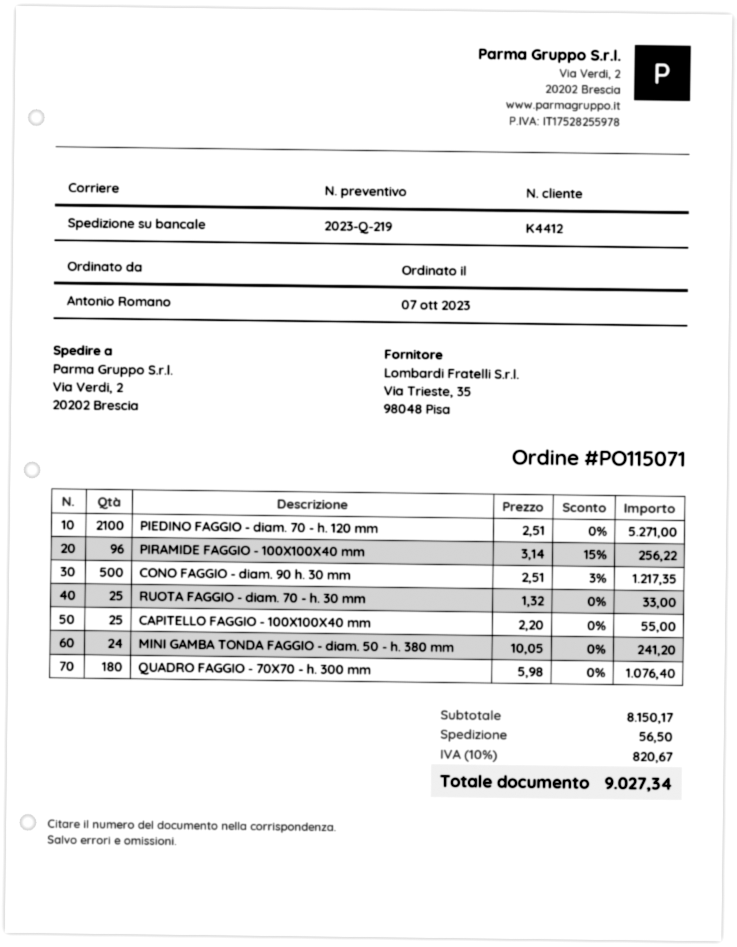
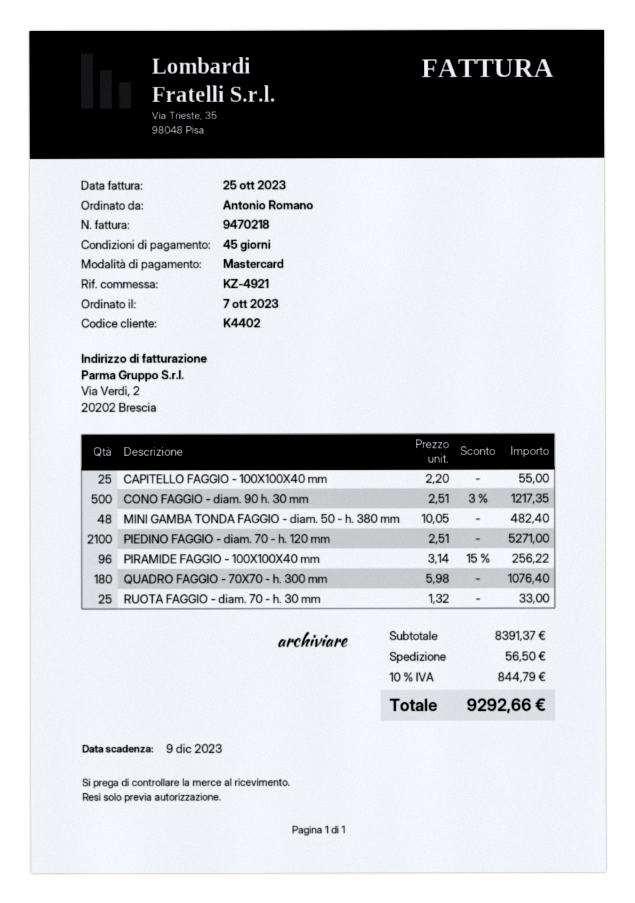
customer number: K4412 -> K4402
MINI GAMBA TONDA FAGGIO - diam. 50 - h. 380 mm: 24 x 10.05 = 241.20 -> 48 x 10.05 = 482.40
subtotal: 8150.17 -> 8391.37
tax: 10% = 820.67 -> 10% = 844.79
total: 9027.34 -> 9292.66

